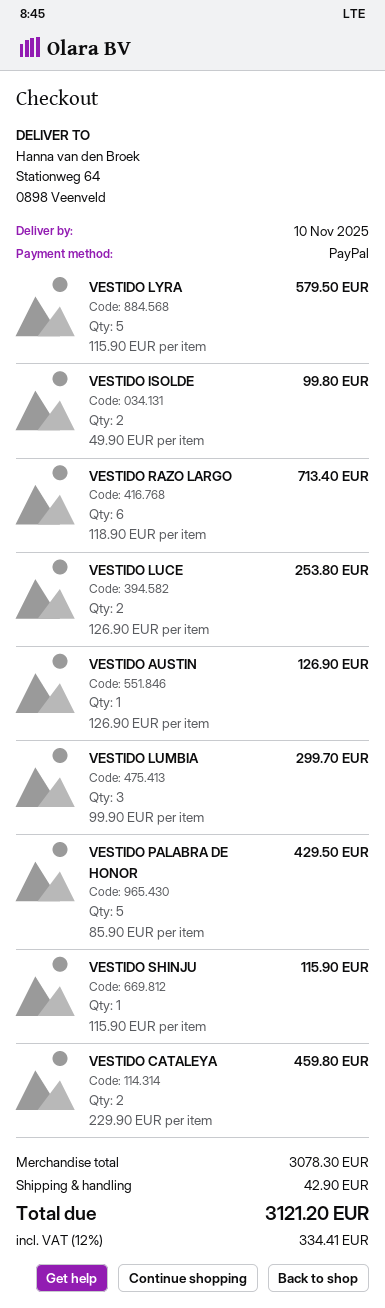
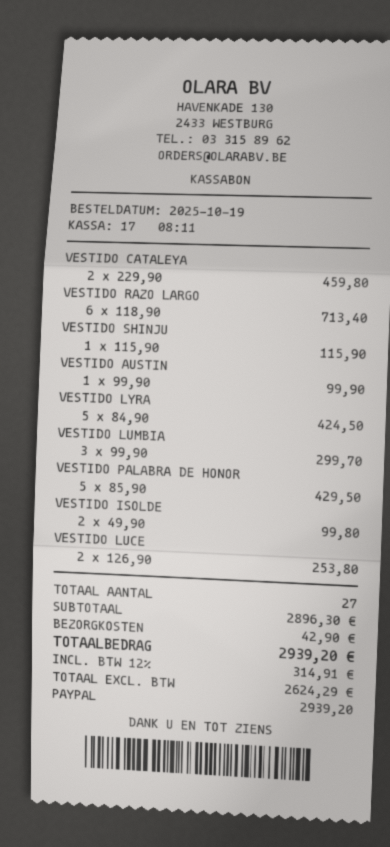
VESTIDO LYRA: 5 x 115.90 = 579.50 -> 5 x 84.90 = 424.50
VESTIDO AUSTIN: 1 x 126.90 = 126.90 -> 1 x 99.90 = 99.90
subtotal: 3078.30 -> 2896.30
tax: 12% = 334.41 -> 12% = 314.91
total: 3121.20 -> 2939.20

